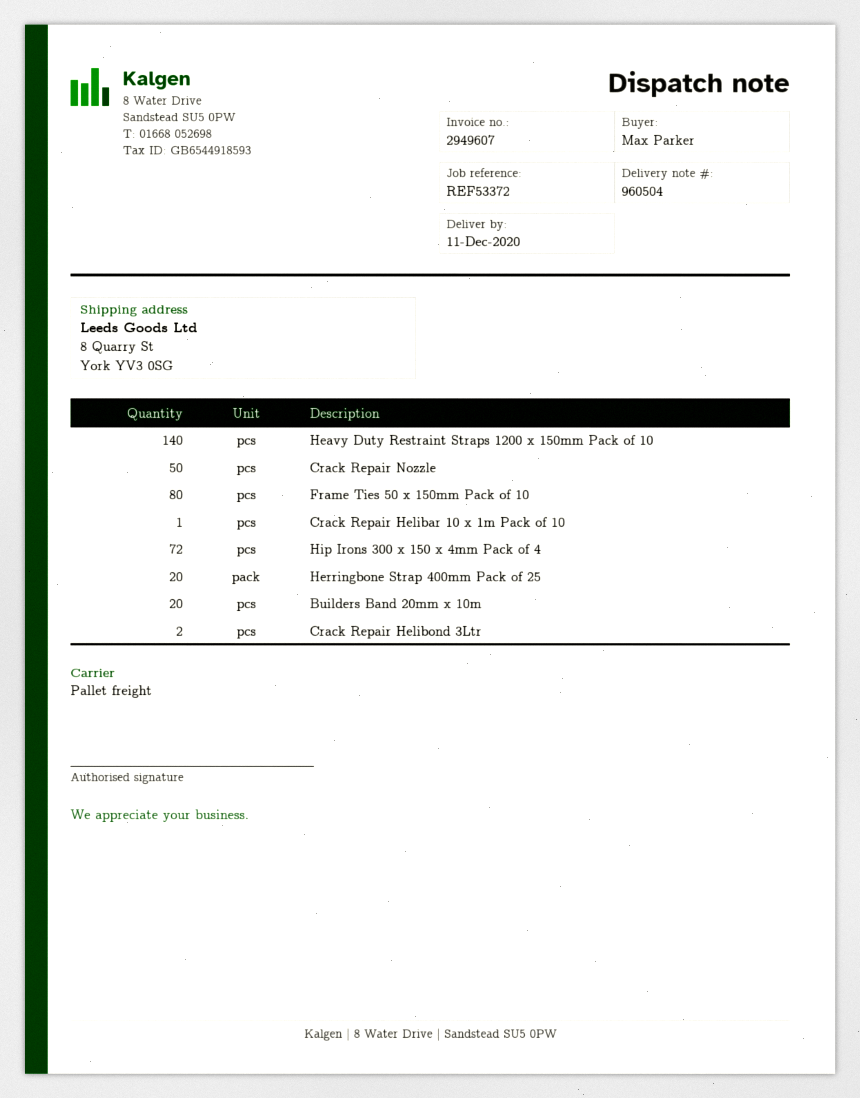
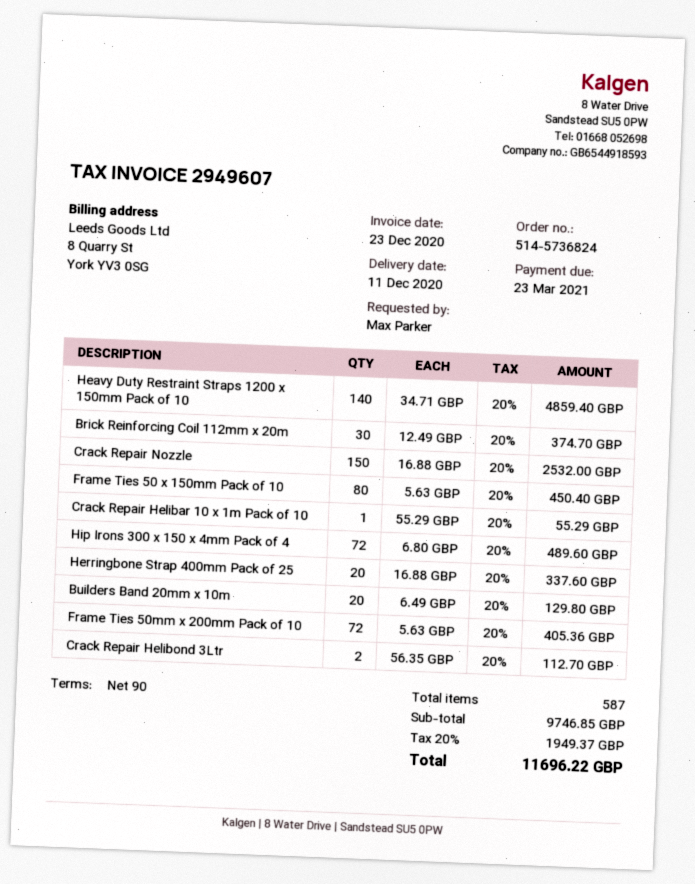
Crack Repair Nozzle: 50 -> 150
Brick Reinforcing Coil 112mm x 20m: none -> 30
Frame Ties 50mm x 200mm Pack of 10: none -> 72

